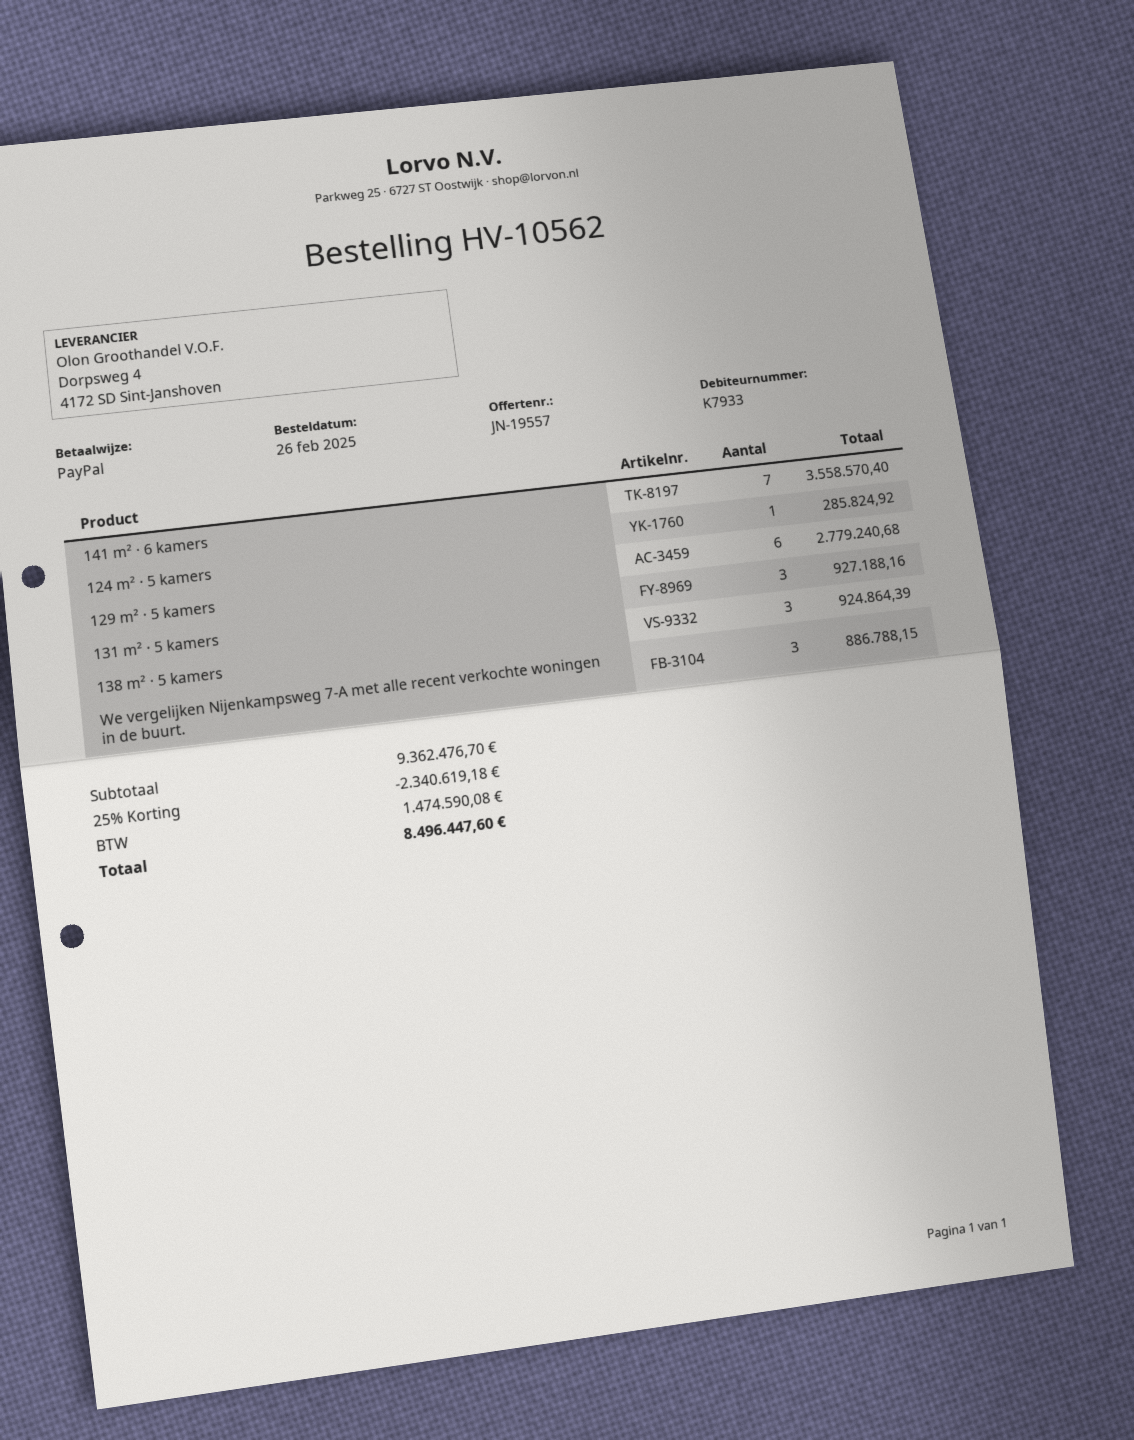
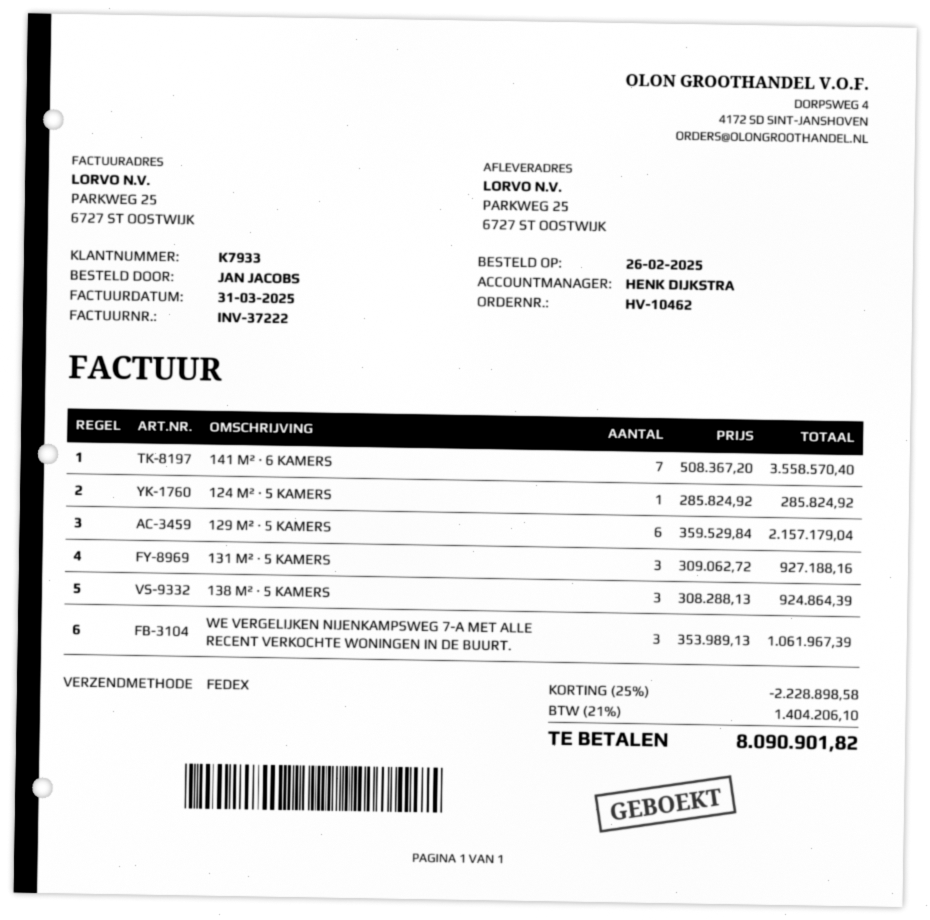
order number: HV-10562 -> HV-10462
129 m² · 5 kamers: 6 for 2779240.68 -> 6 for 2157179.04
We vergelijken Nijenkampsweg 7-A met alle recent verkochte woningen in de buurt.: 3 for 886788.15 -> 3 for 1061967.39
discount: 25% = 2340619.18 -> 25% = 2228898.58
tax: 1474590.08 -> 1404206.10
total: 8496447.60 -> 8090901.82

